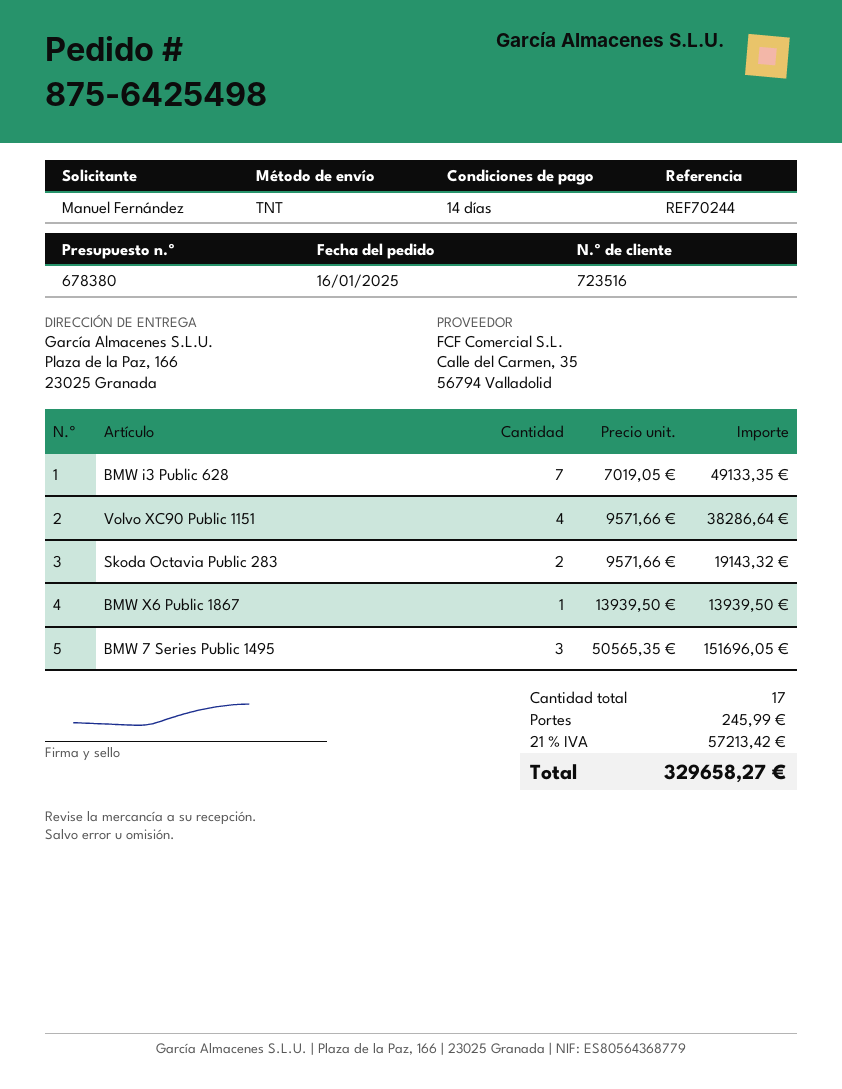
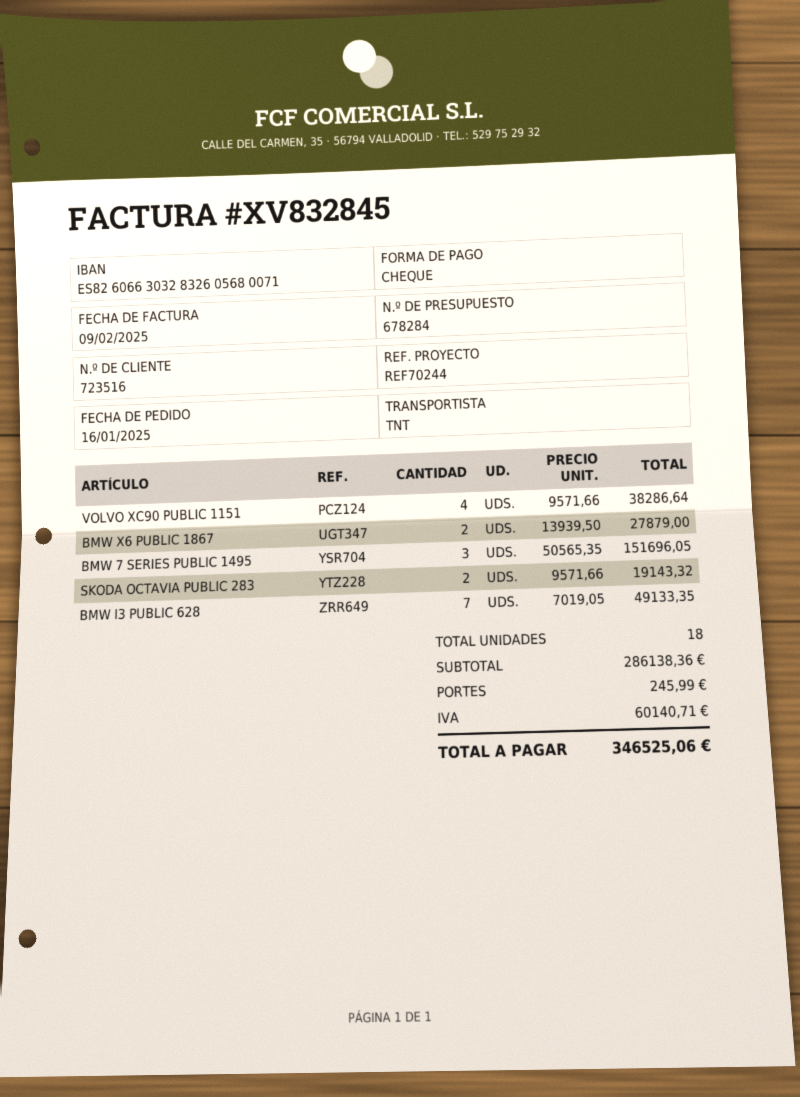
quote number: 678380 -> 678284
BMW X6 Public 1867: 1 x 13939.50 = 13939.50 -> 2 x 13939.50 = 27879.00
total quantity: 17 -> 18
tax: 57213.42 -> 60140.71
total: 329658.27 -> 346525.06

